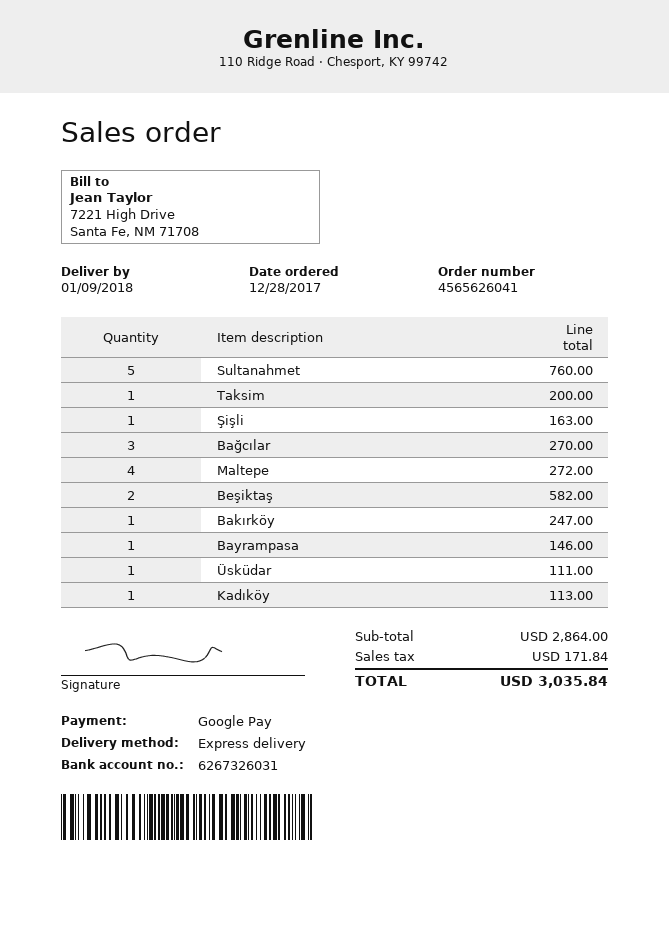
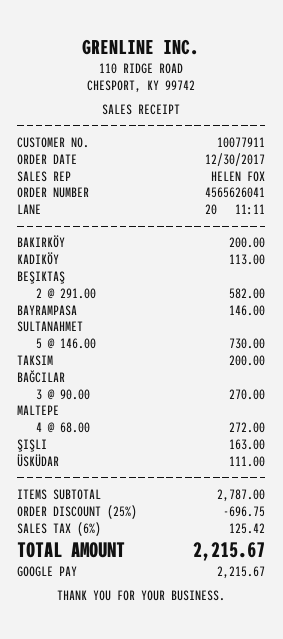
order date: 2017-12-28 -> 2017-12-30
Sultanahmet: 5 for 760.00 -> 5 for 730.00
Bakırköy: 1 for 247.00 -> 1 for 200.00
subtotal: 2864.00 -> 2787.00
discount: none -> 25% = 696.75
tax: 171.84 -> 125.42
total: 3035.84 -> 2215.67

